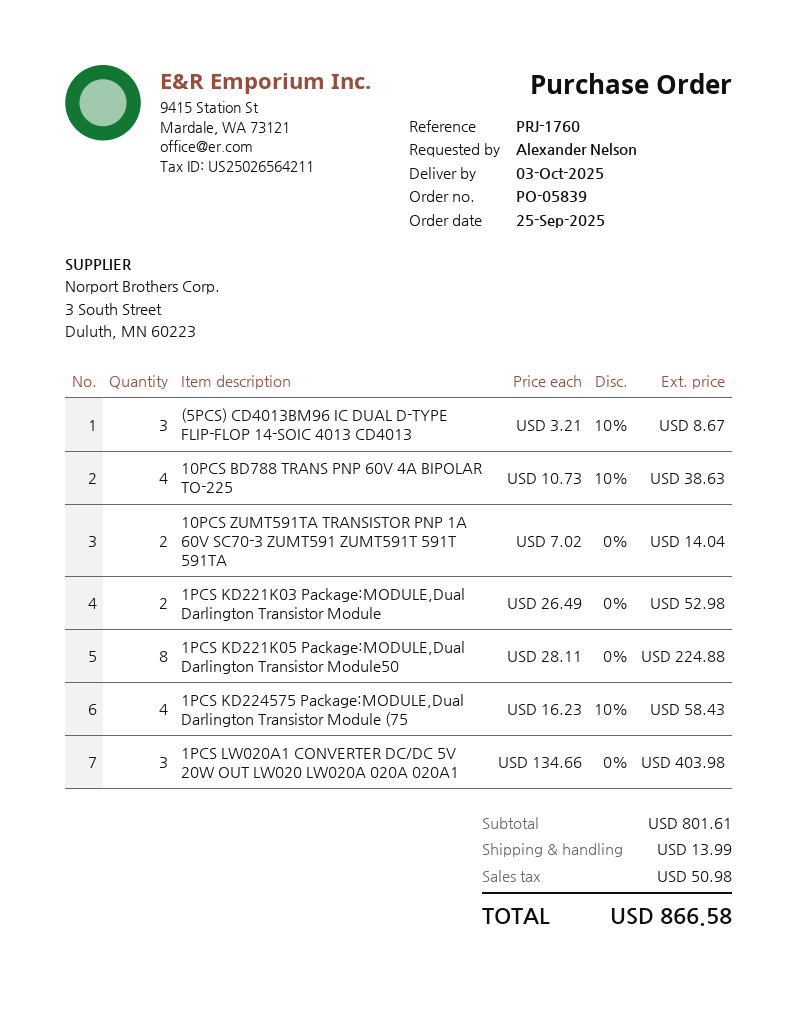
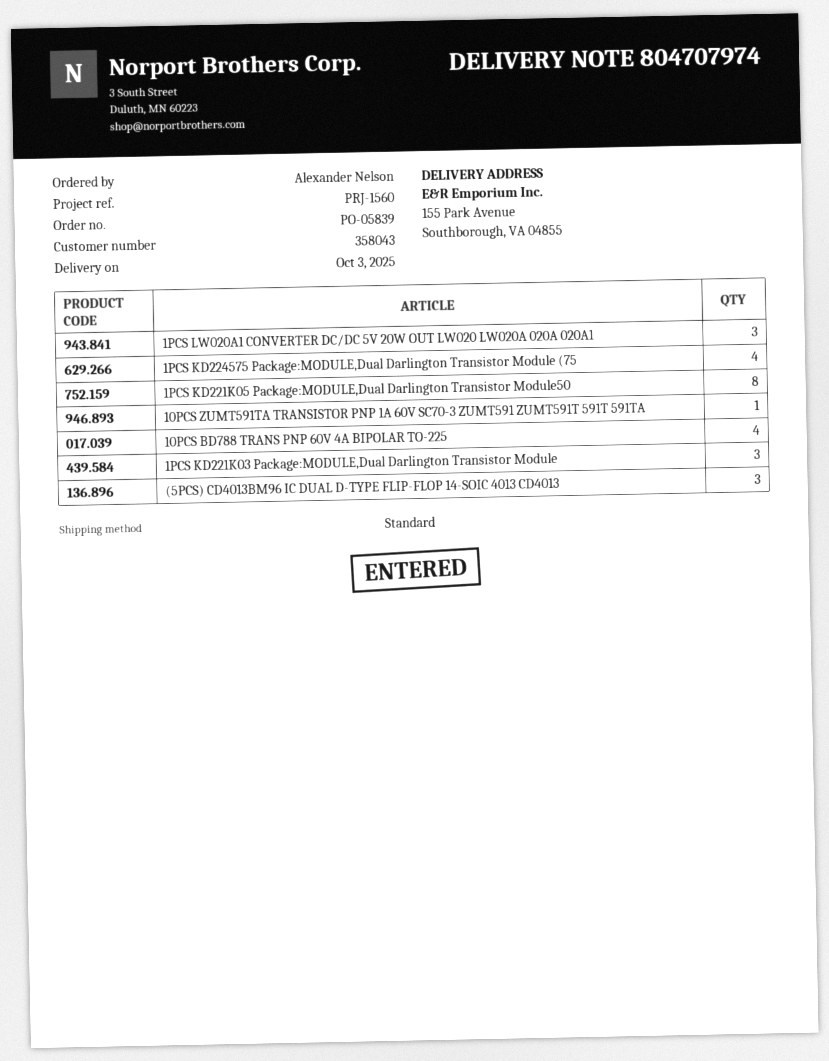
reference: PRJ-1760 -> PRJ-1560
10PCS ZUMT591TA TRANSISTOR PNP 1A 60V SC70-3 ZUMT591 ZUMT591T 591T 591TA: 2 -> 1
1PCS KD221K03 Package:MODULE,Dual Darlington Transistor Module: 2 -> 3

